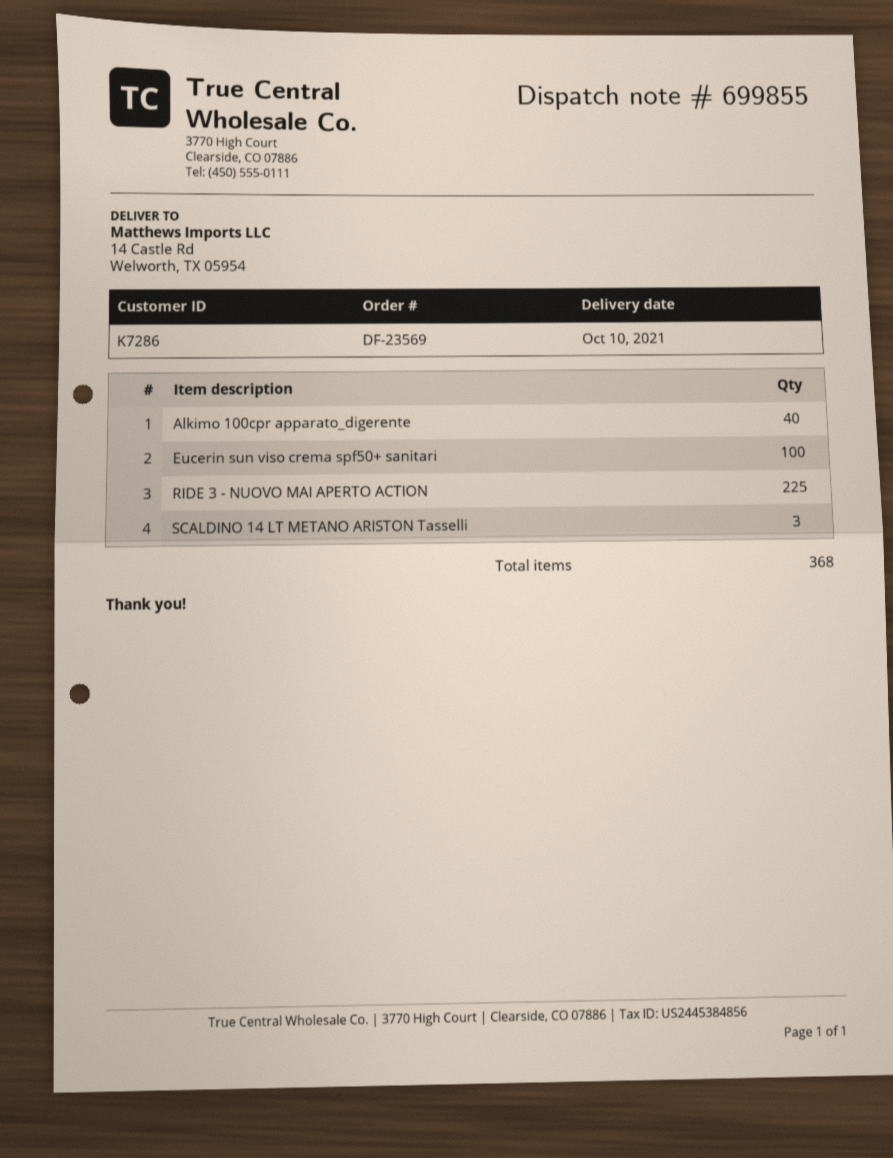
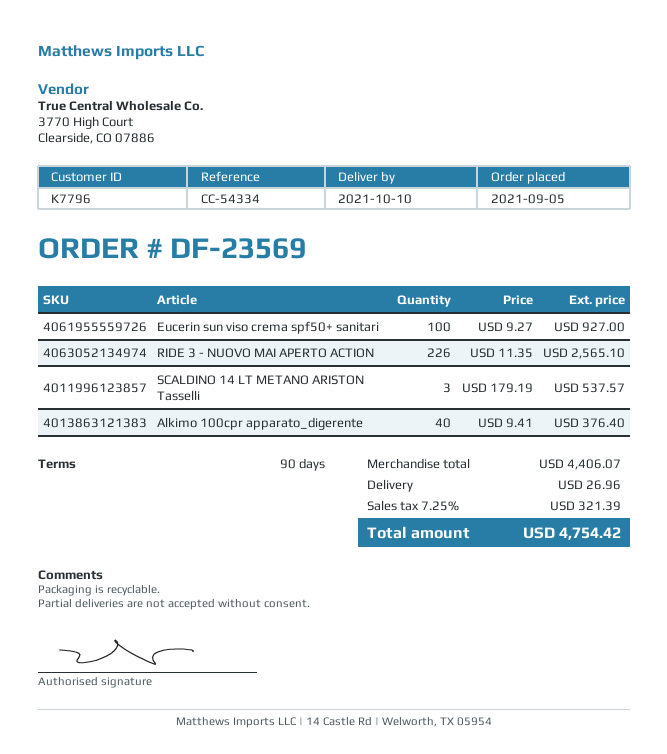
customer number: K7286 -> K7796
RIDE 3 - NUOVO MAI APERTO ACTION: 225 -> 226

